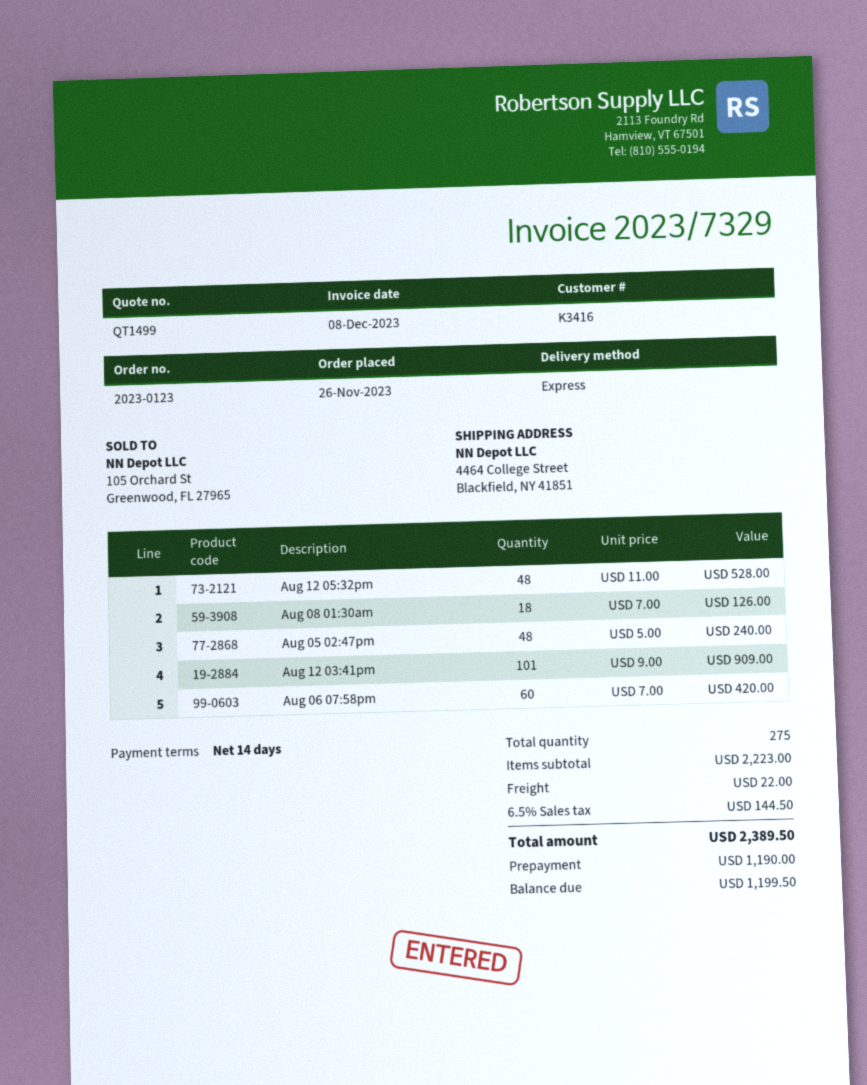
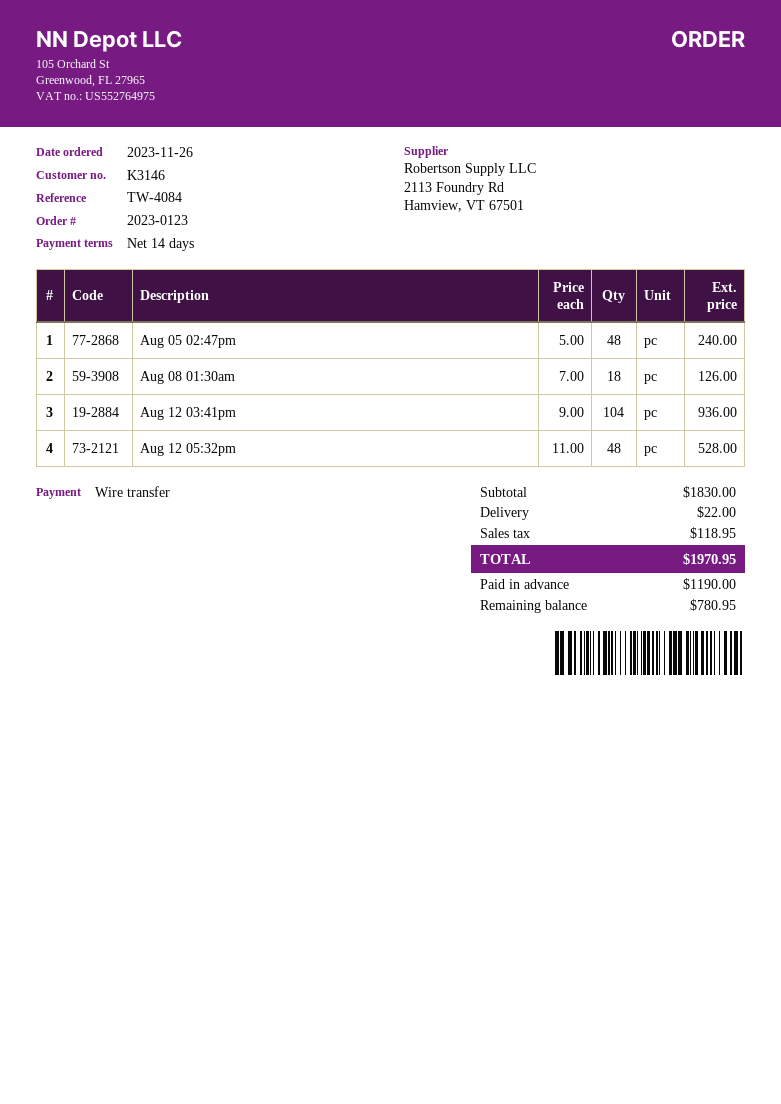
customer number: K3416 -> K3146
Aug 12 03:41pm: 101 x 9.00 = 909.00 -> 104 x 9.00 = 936.00
Aug 06 07:58pm: 60 x 7.00 = 420.00 -> none
subtotal: 2223.00 -> 1830.00
tax: 144.50 -> 118.95
total: 2389.50 -> 1970.95
balance: 1199.50 -> 780.95

